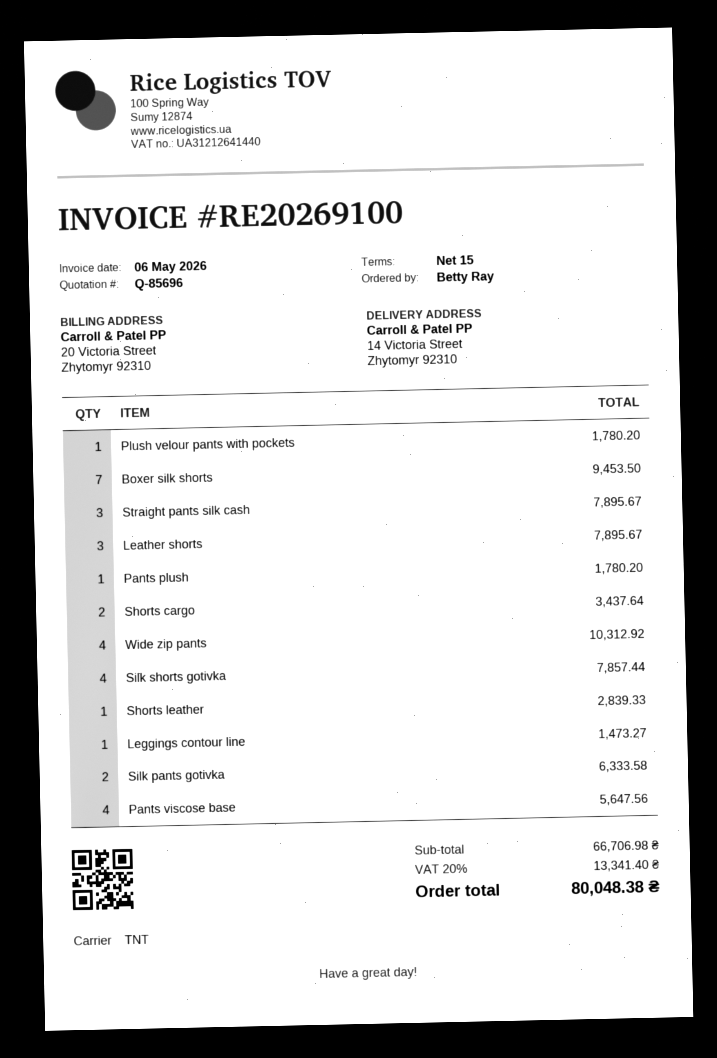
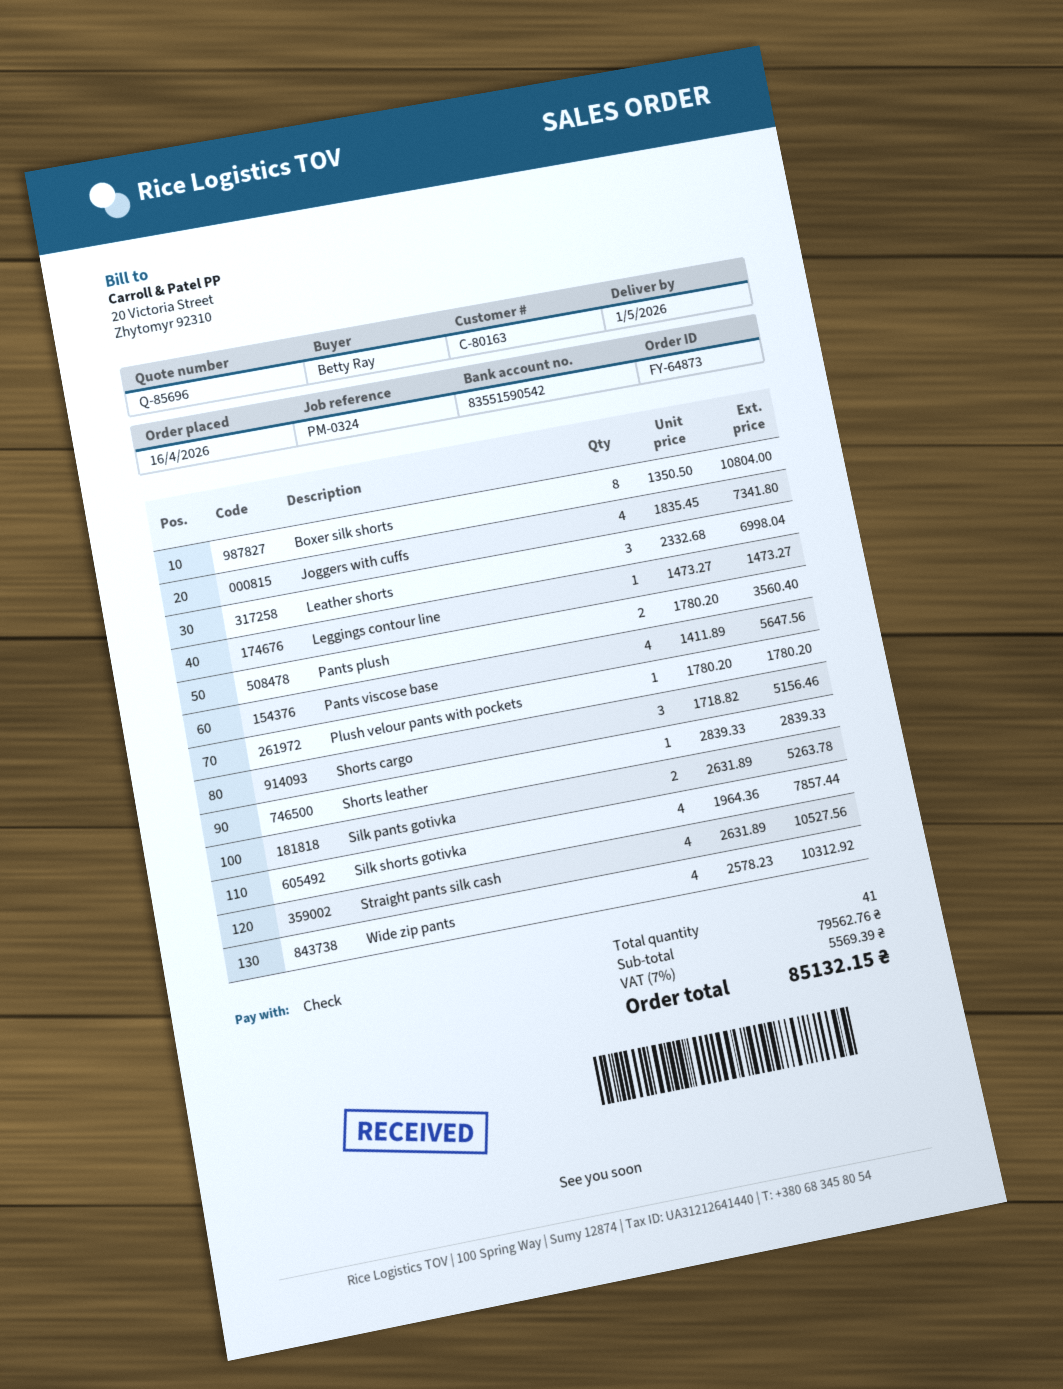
Boxer silk shorts: 7 for 9453.50 -> 8 for 10804.00
Straight pants silk cash: 3 for 7895.67 -> 4 for 10527.56
Leather shorts: 3 for 7895.67 -> 3 for 6998.04
Pants plush: 1 for 1780.20 -> 2 for 3560.40
Shorts cargo: 2 for 3437.64 -> 3 for 5156.46
Silk pants gotivka: 2 for 6333.58 -> 2 for 5263.78
Joggers with cuffs: none -> 4 for 7341.80
subtotal: 66706.98 -> 79562.76
tax: 20% = 13341.40 -> 7% = 5569.39
total: 80048.38 -> 85132.15

